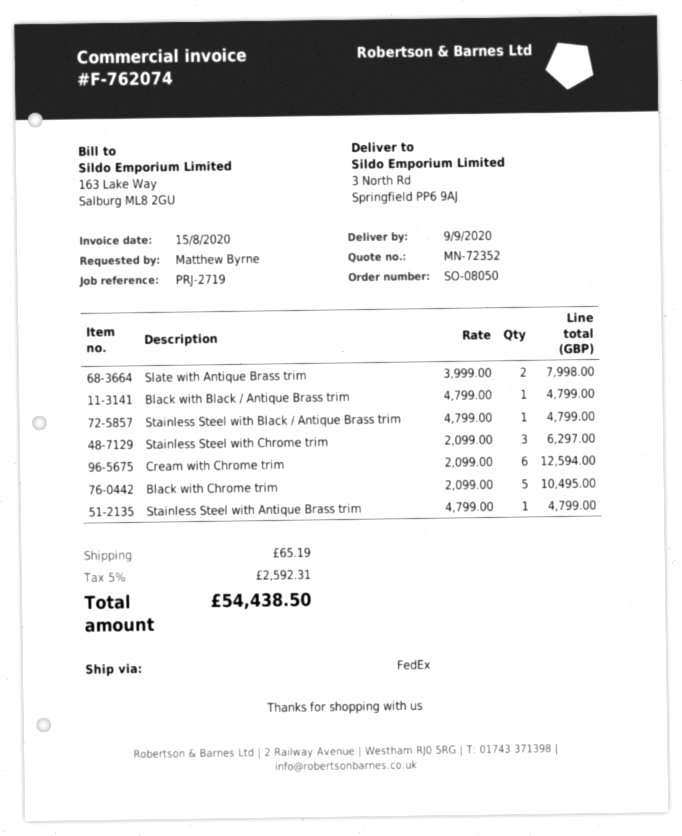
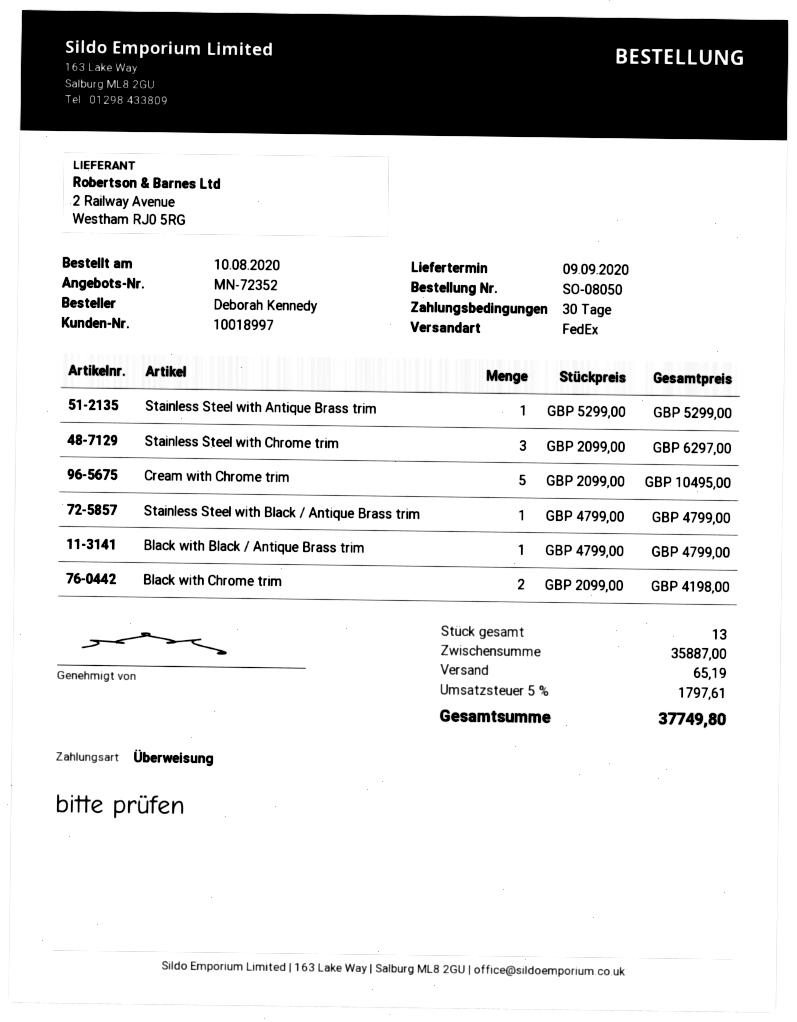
ordered by: Matthew Byrne -> Deborah Kennedy
Slate with Antique Brass trim: 2 x 3999.00 = 7998.00 -> none
Cream with Chrome trim: 6 x 2099.00 = 12594.00 -> 5 x 2099.00 = 10495.00
Black with Chrome trim: 5 x 2099.00 = 10495.00 -> 2 x 2099.00 = 4198.00
Stainless Steel with Antique Brass trim: 1 x 4799.00 = 4799.00 -> 1 x 5299.00 = 5299.00
tax: 5% = 2592.31 -> 5% = 1797.61
total: 54438.50 -> 37749.80

